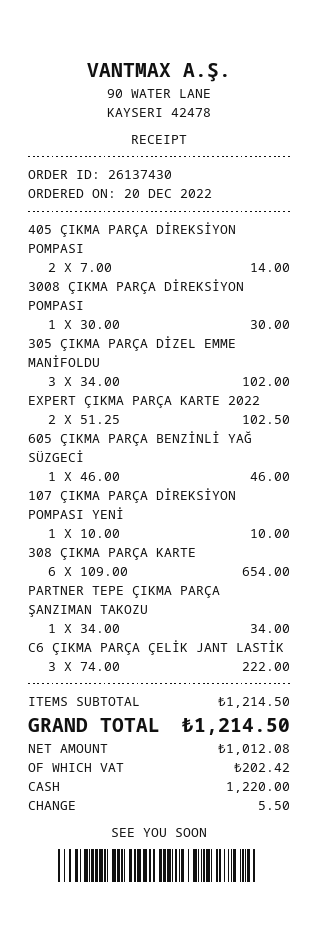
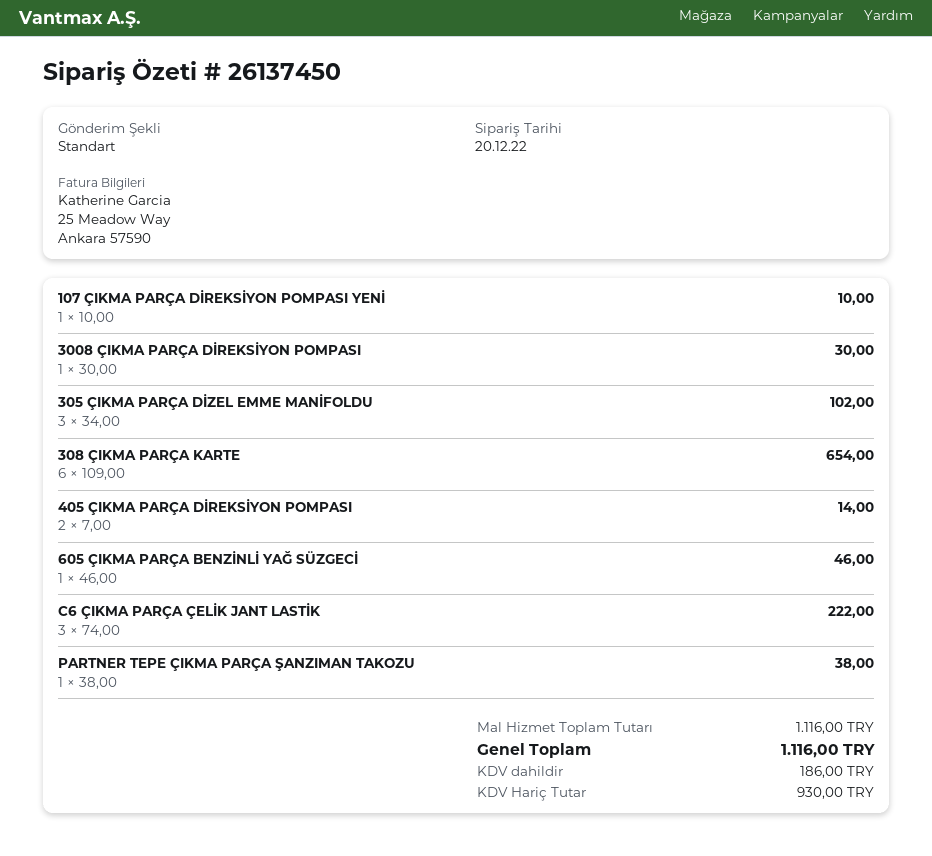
order number: 26137430 -> 26137450
EXPERT ÇIKMA PARÇA KARTE 2022: 2 x 51.25 = 102.50 -> none
PARTNER TEPE ÇIKMA PARÇA ŞANZIMAN TAKOZU: 1 x 34.00 = 34.00 -> 1 x 38.00 = 38.00
subtotal: 1214.50 -> 1116.00
net: 1012.08 -> 930.00
tax: 202.42 -> 186.00
total: 1214.50 -> 1116.00

